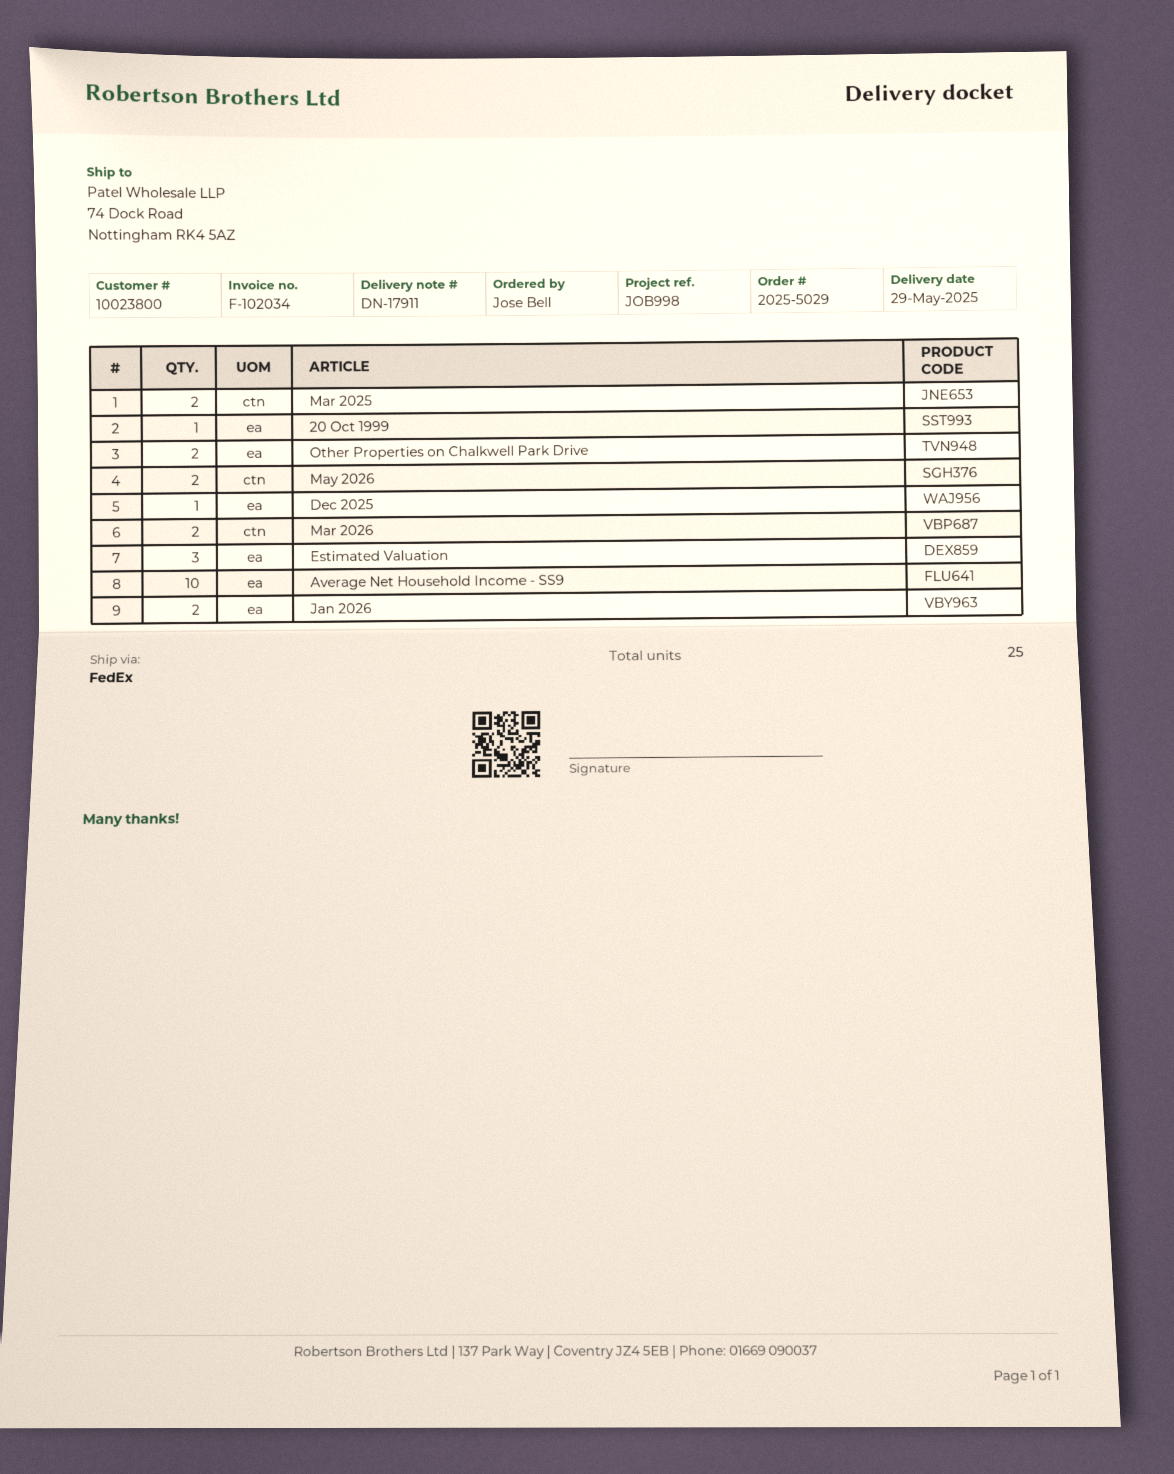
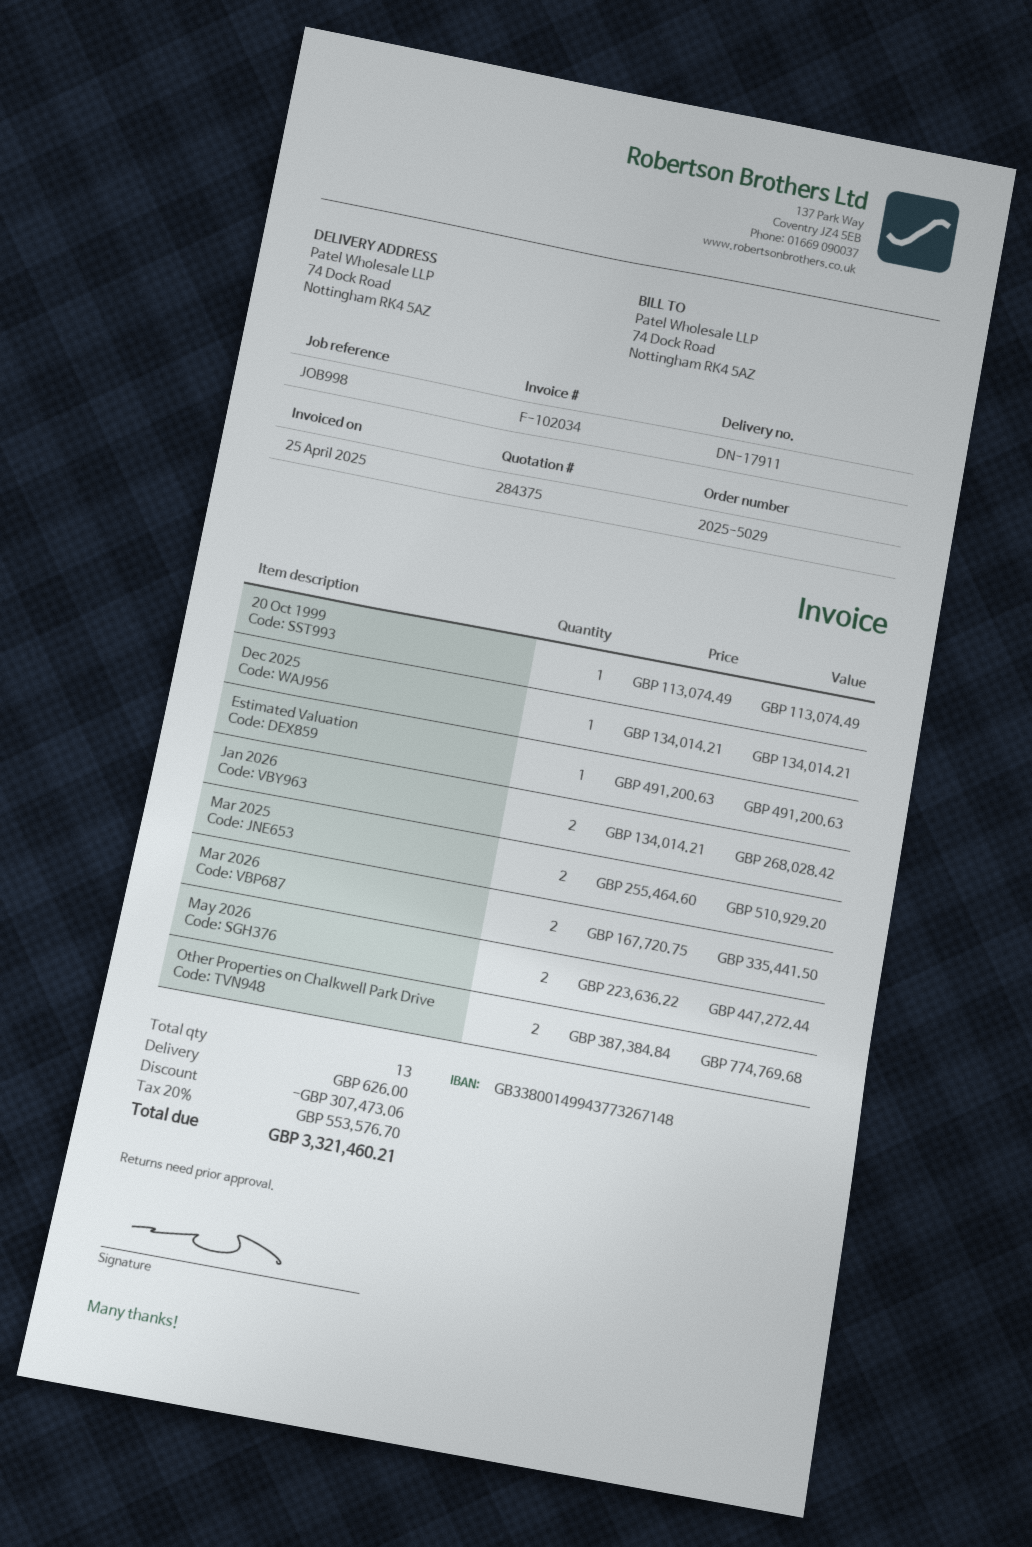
Estimated Valuation: 3 -> 1
Average Net Household Income - SS9: 10 -> none
total quantity: 25 -> 13

